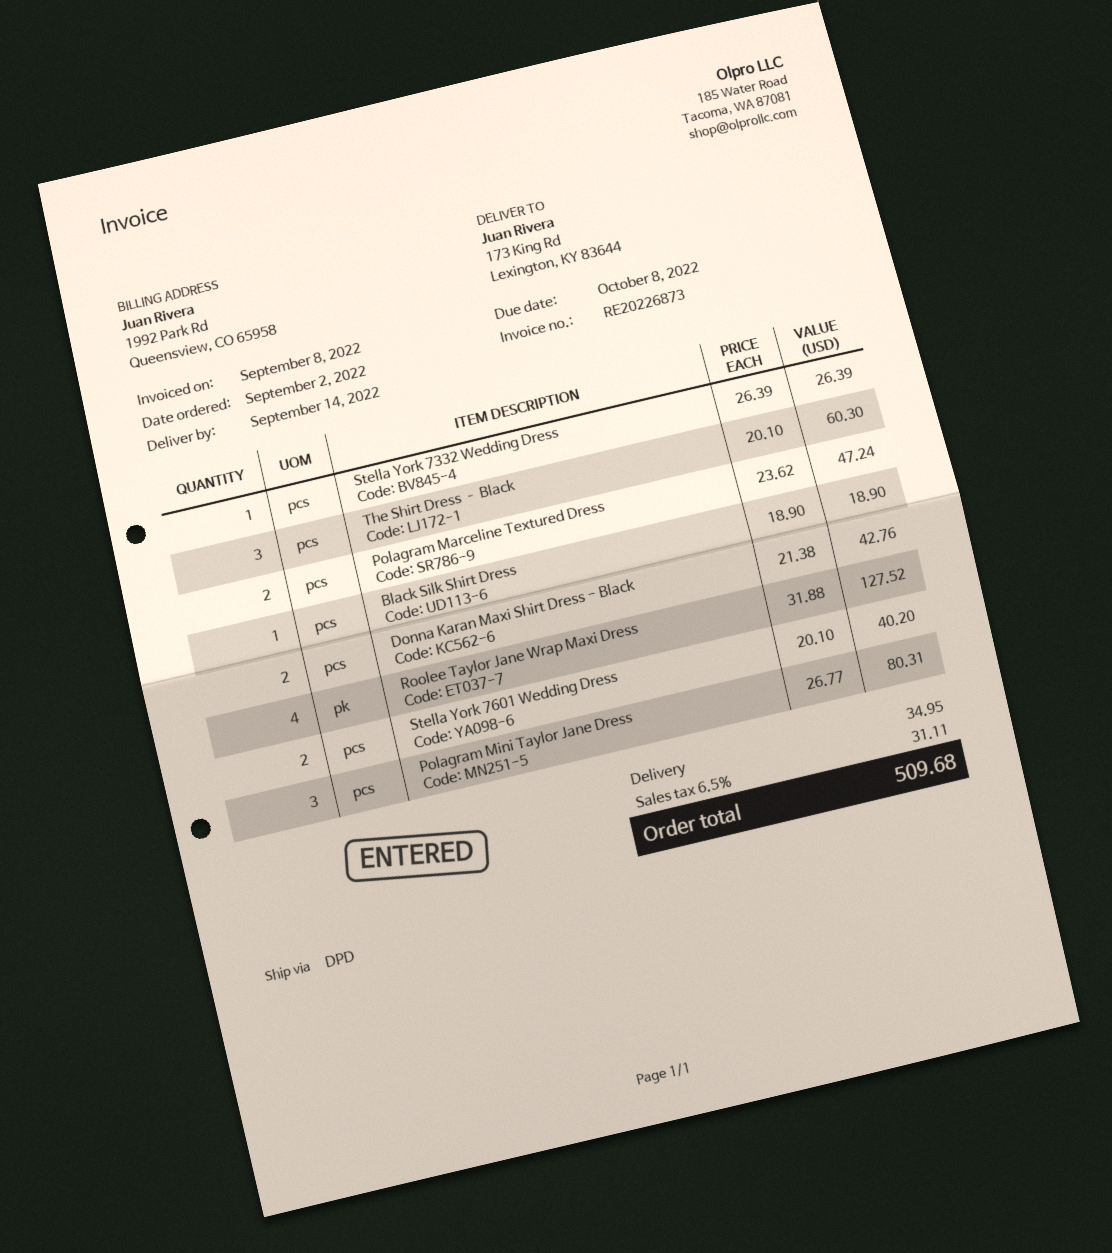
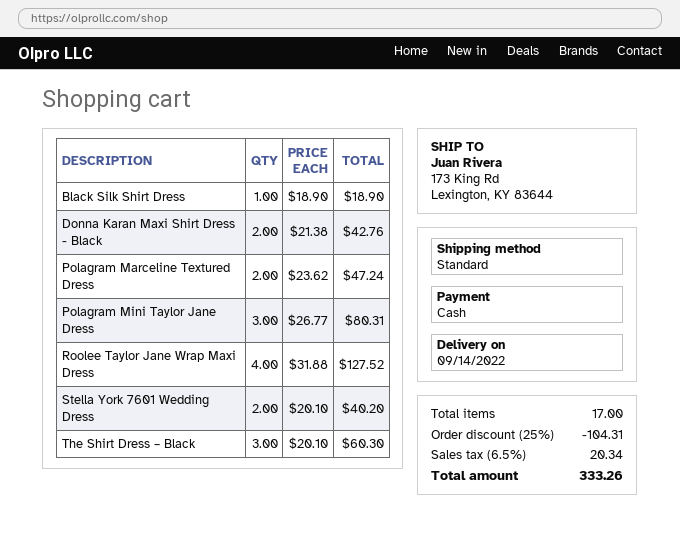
shipping method: DPD -> standard
Stella York 7332 Wedding Dress: 1 x 26.39 = 26.39 -> none
discount: none -> 25% = 104.31
shipping: 34.95 -> none
tax: 6.5% = 31.11 -> 6.5% = 20.34
total: 509.68 -> 333.26

